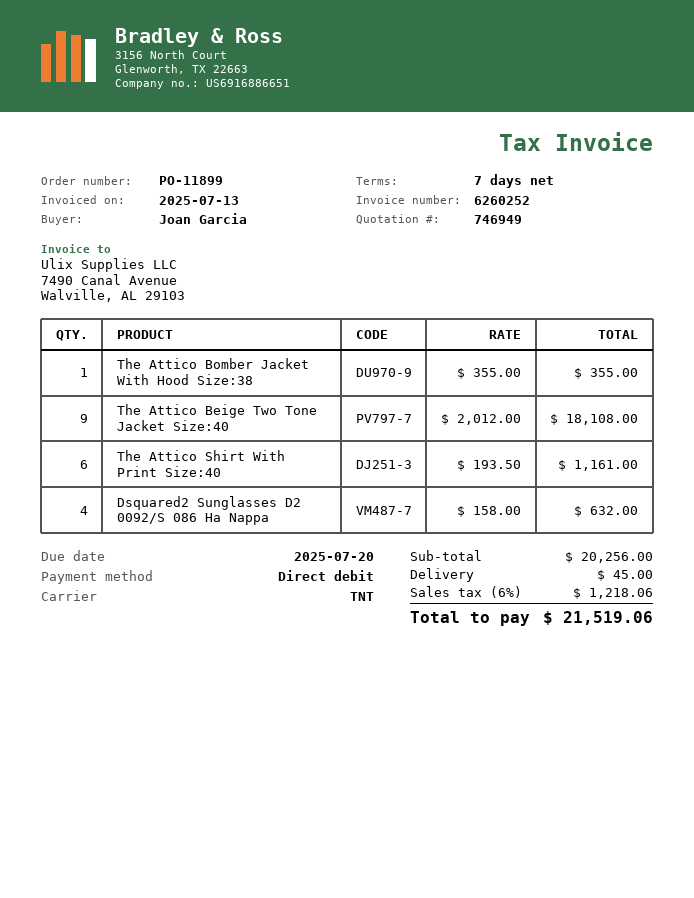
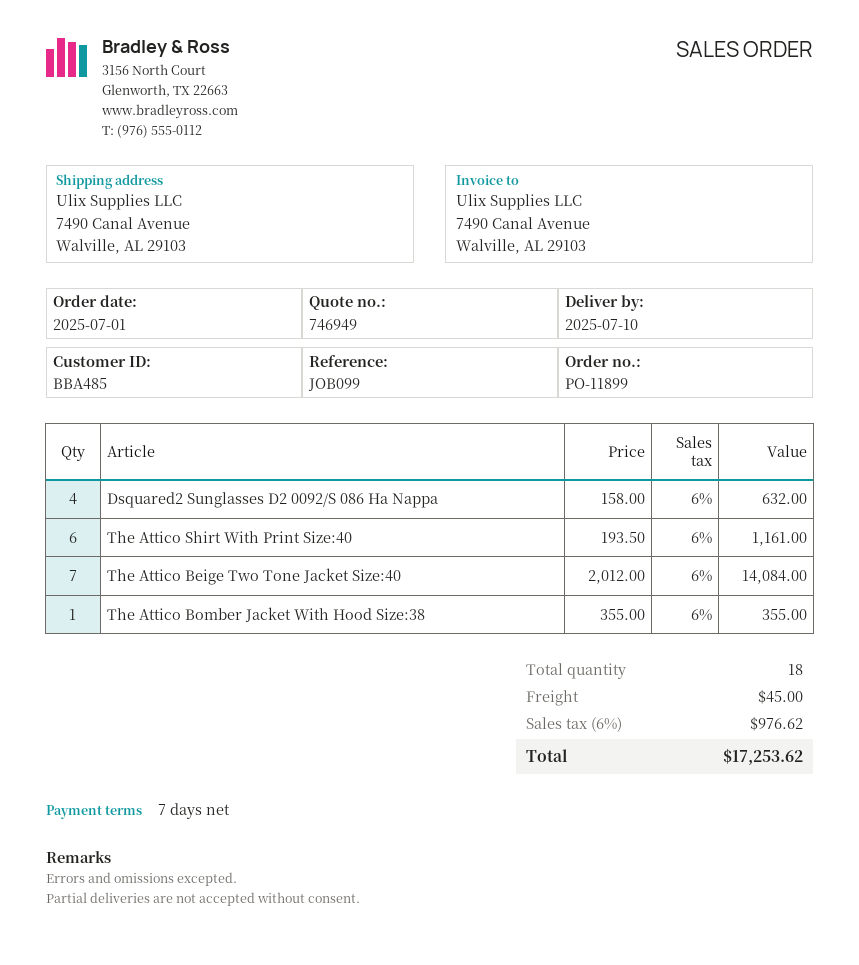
The Attico Beige Two Tone Jacket Size:40: 9 x 2012.00 = 18108.00 -> 7 x 2012.00 = 14084.00
tax: 6% = 1218.06 -> 6% = 976.62
total: 21519.06 -> 17253.62

